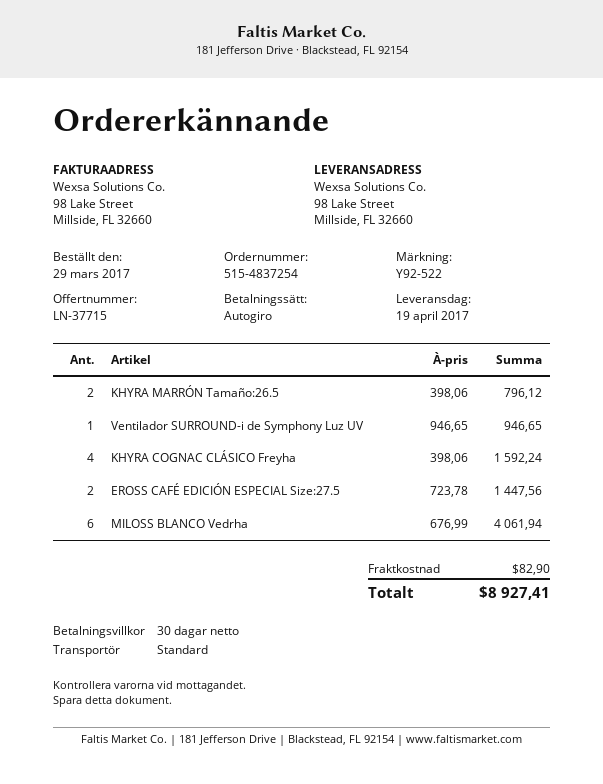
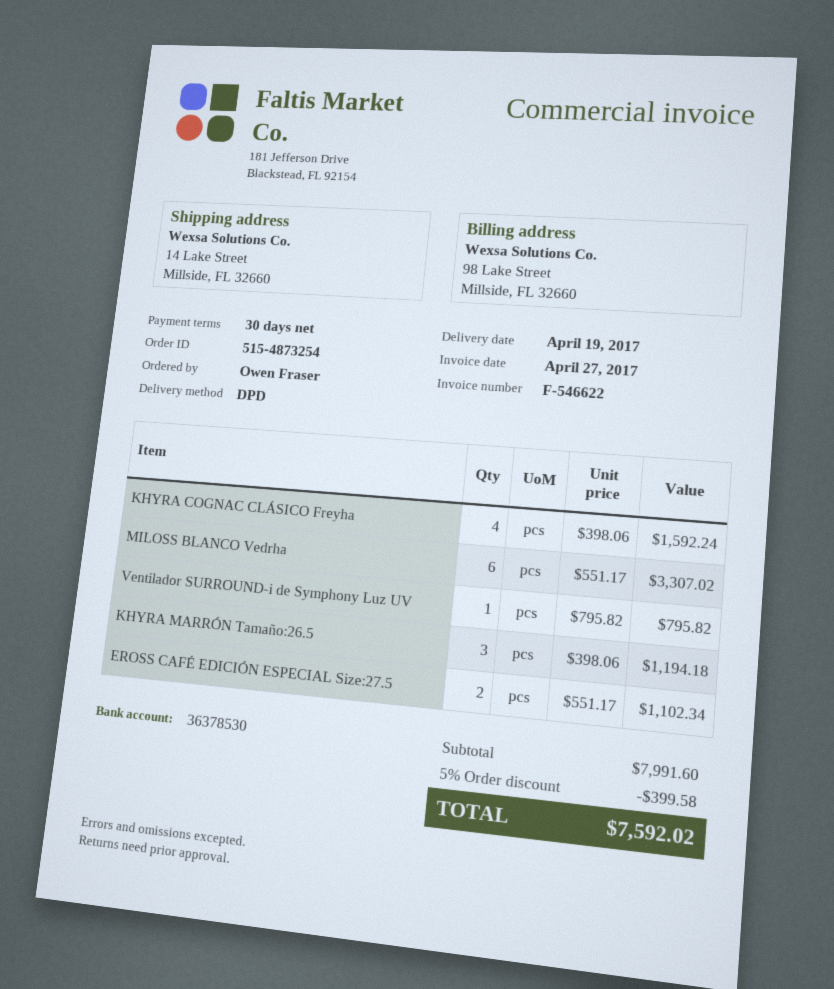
order number: 515-4837254 -> 515-4873254
shipping method: standard -> DPD
ship to: 98 Lake Street, Millside, FL 32660 -> 14 Lake Street, Millside, FL 32660
KHYRA MARRÓN Tamaño:26.5: 2 x 398.06 = 796.12 -> 3 x 398.06 = 1194.18
Ventilador SURROUND-i de Symphony Luz UV: 1 x 946.65 = 946.65 -> 1 x 795.82 = 795.82
EROSS CAFÉ EDICIÓN ESPECIAL Size:27.5: 2 x 723.78 = 1447.56 -> 2 x 551.17 = 1102.34
MILOSS BLANCO Vedrha: 6 x 676.99 = 4061.94 -> 6 x 551.17 = 3307.02
discount: none -> 5% = 399.58
shipping: 82.90 -> none
total: 8927.41 -> 7592.02

